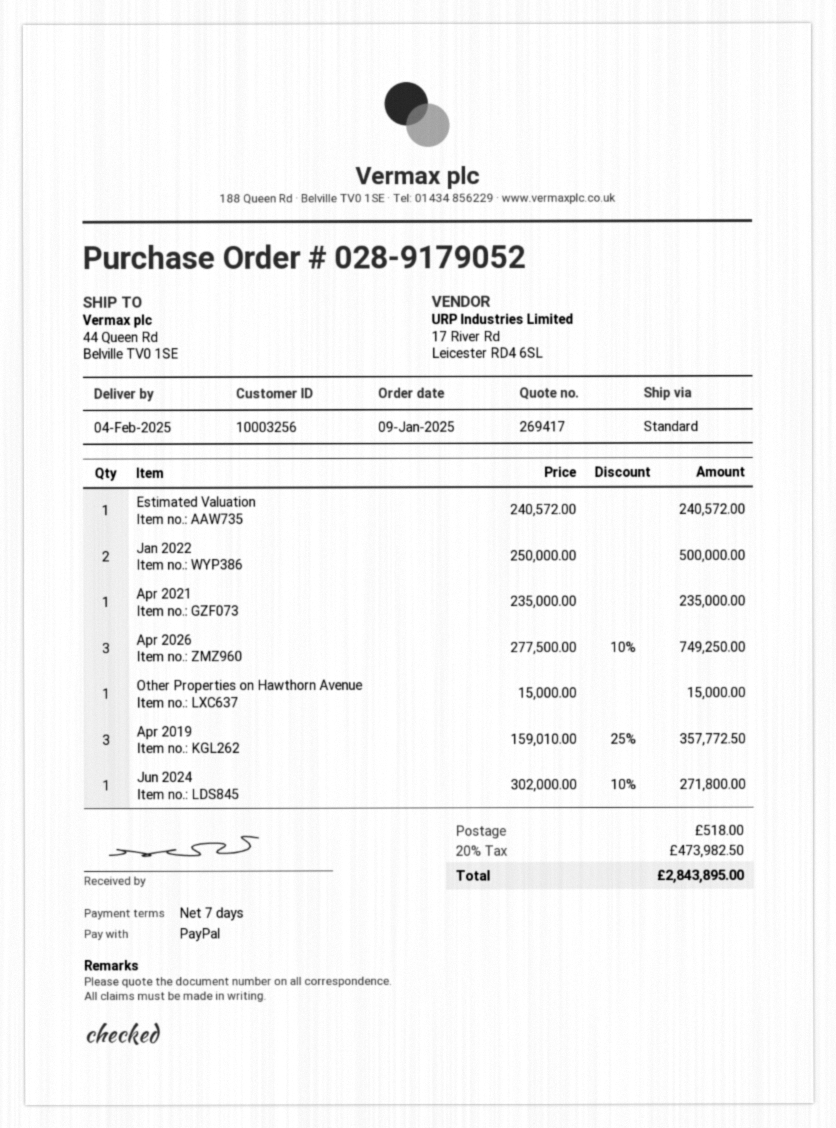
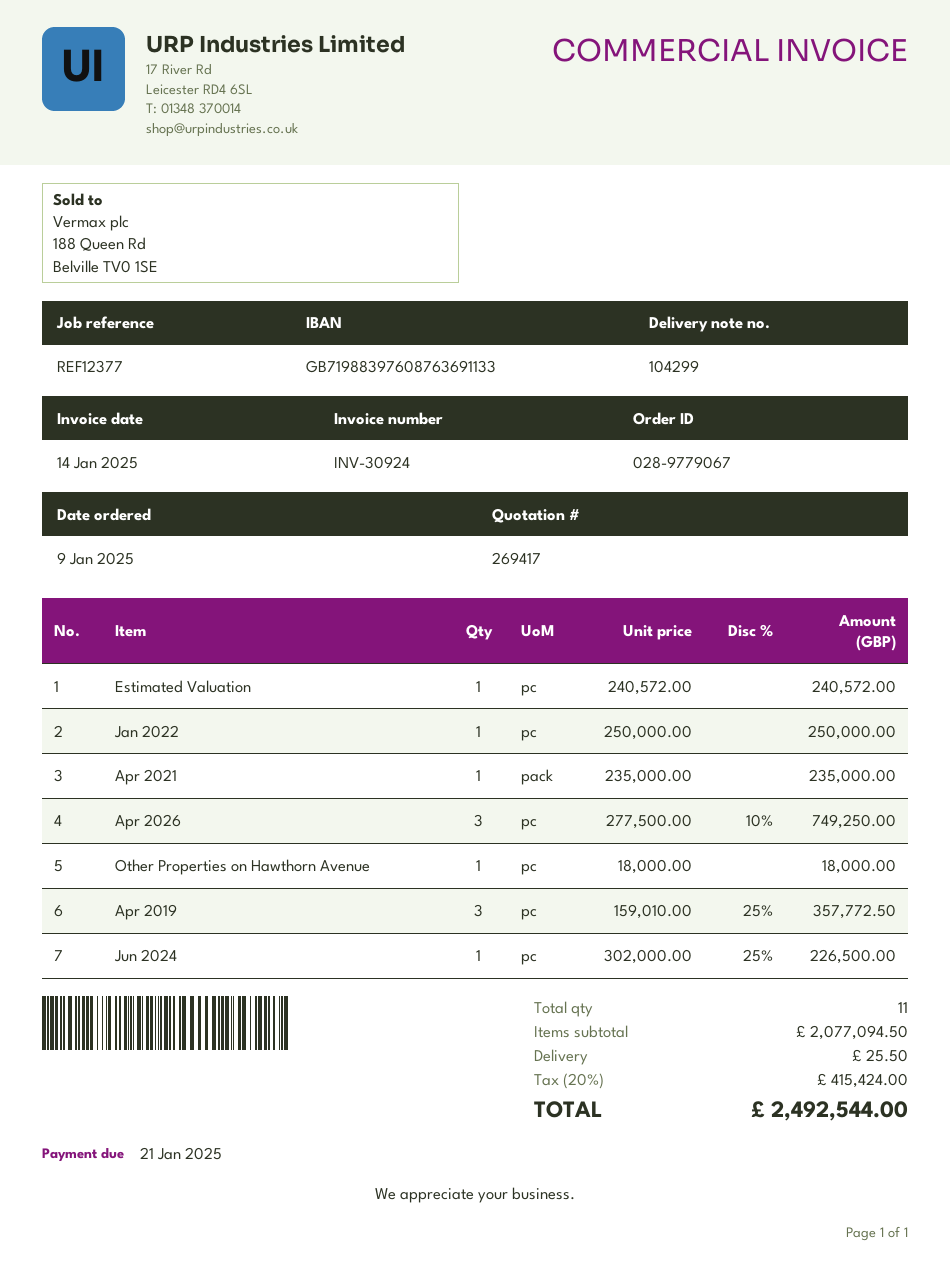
order number: 028-9179052 -> 028-9779067
Jan 2022: 2 x 250000.00 = 500000.00 -> 1 x 250000.00 = 250000.00
Other Properties on Hawthorn Avenue: 1 x 15000.00 = 15000.00 -> 1 x 18000.00 = 18000.00
Jun 2024: 1 x 302000.00 - 10% = 271800.00 -> 1 x 302000.00 - 25% = 226500.00
shipping: 518.00 -> 25.50
tax: 20% = 473982.50 -> 20% = 415424.00
total: 2843895.00 -> 2492544.00

